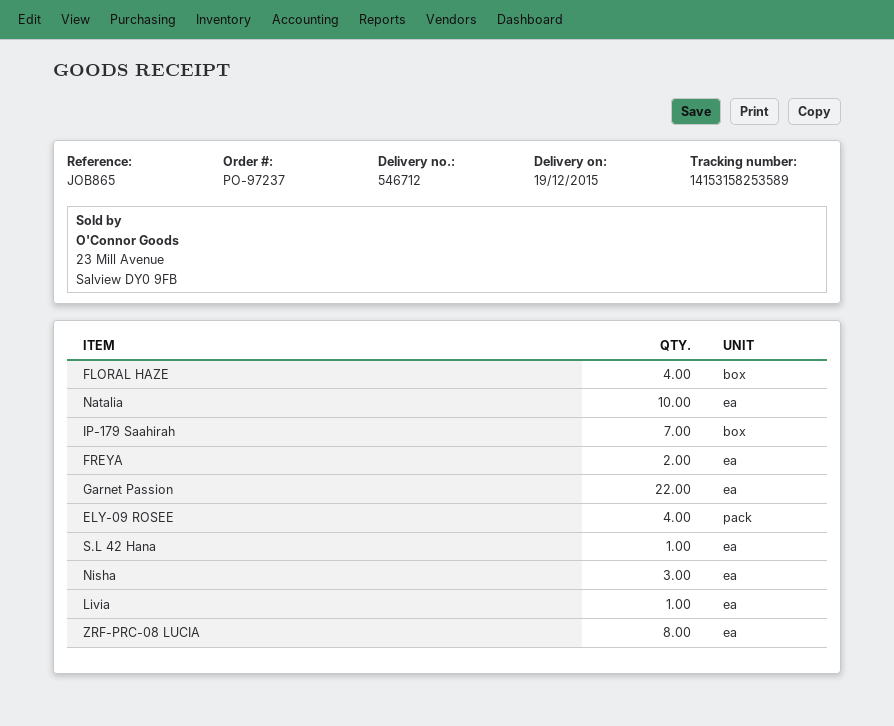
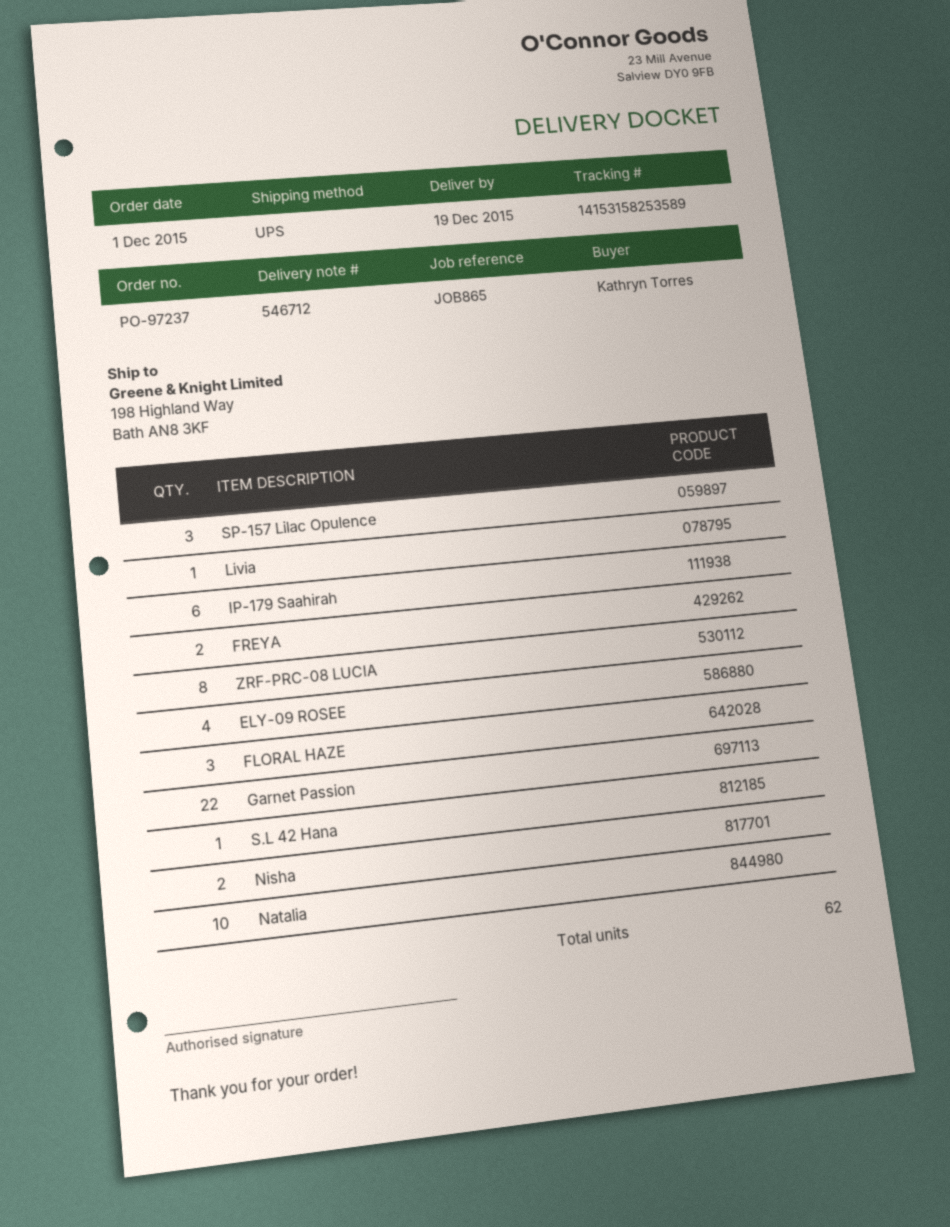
FLORAL HAZE: 4 -> 3
IP-179 Saahirah: 7 -> 6
Nisha: 3 -> 2
SP-157 Lilac Opulence: none -> 3

